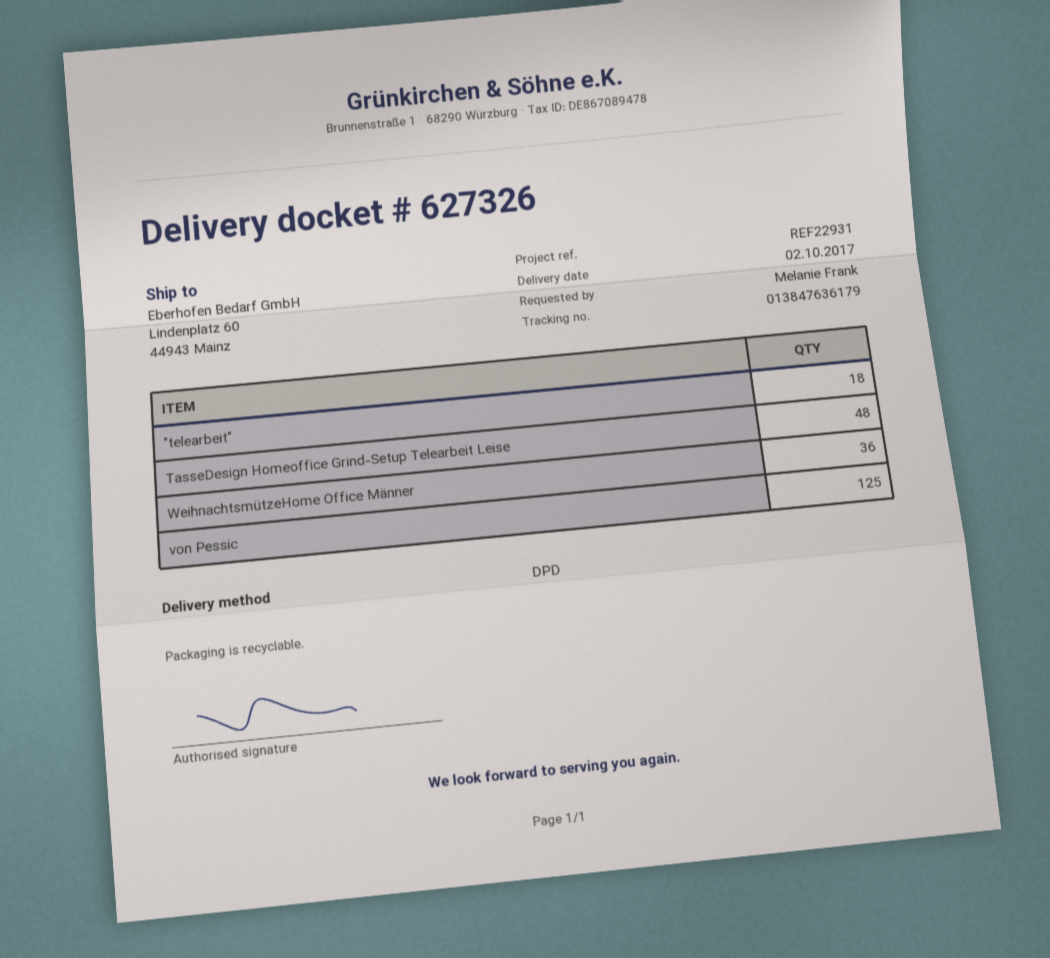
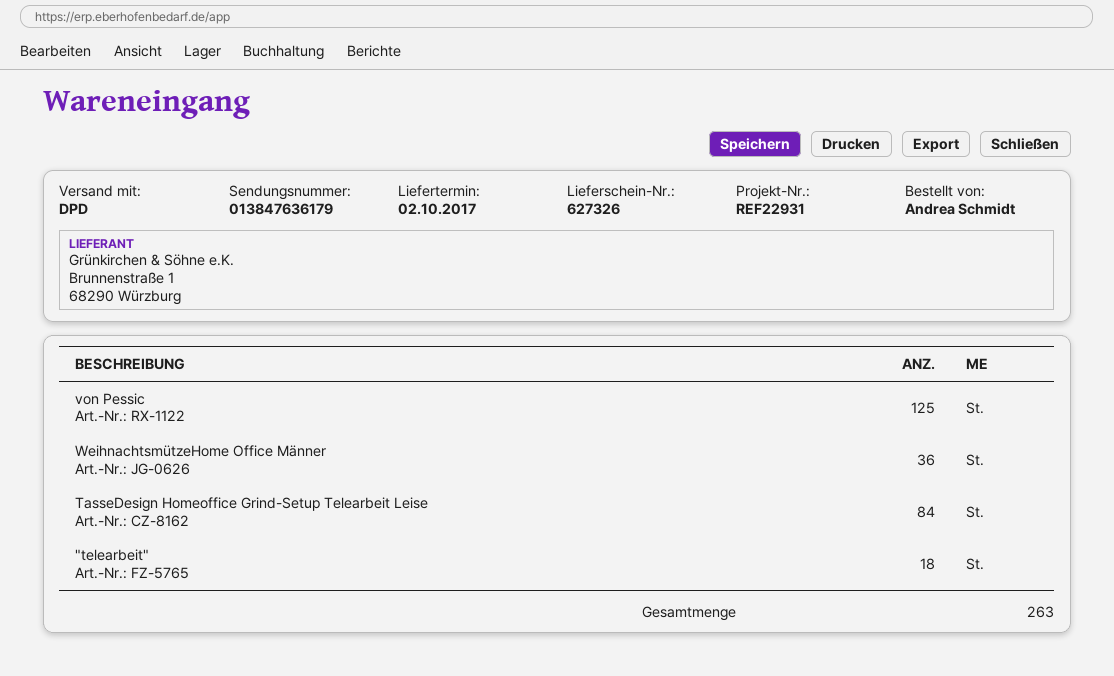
ordered by: Melanie Frank -> Andrea Schmidt
TasseDesign Homeoffice Grind-Setup Telearbeit Leise: 48 -> 84

